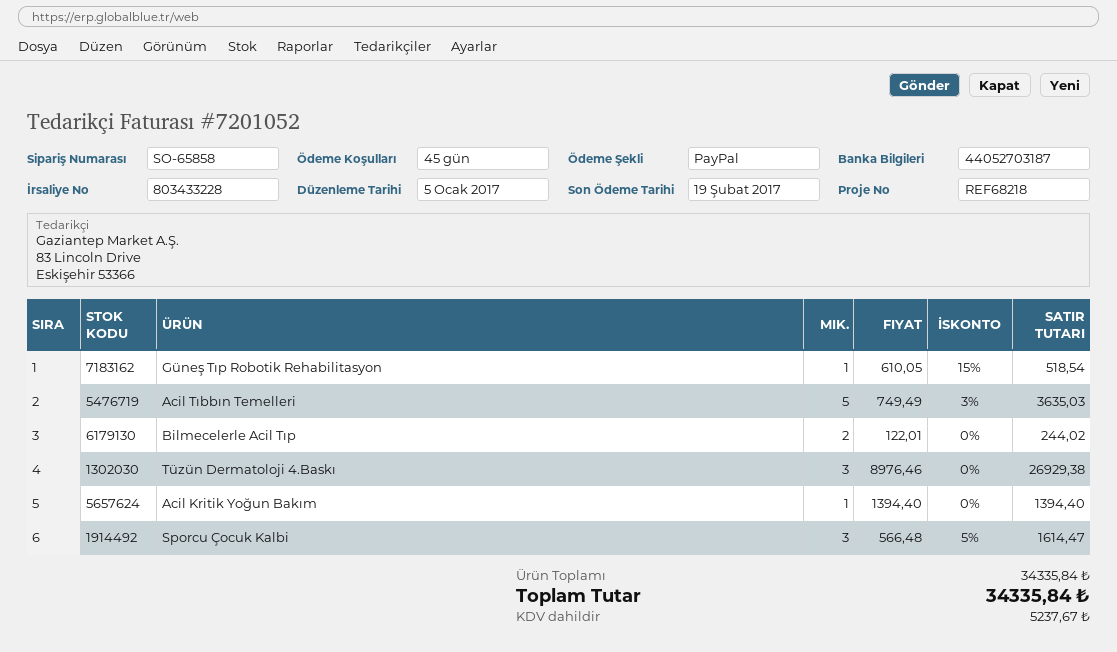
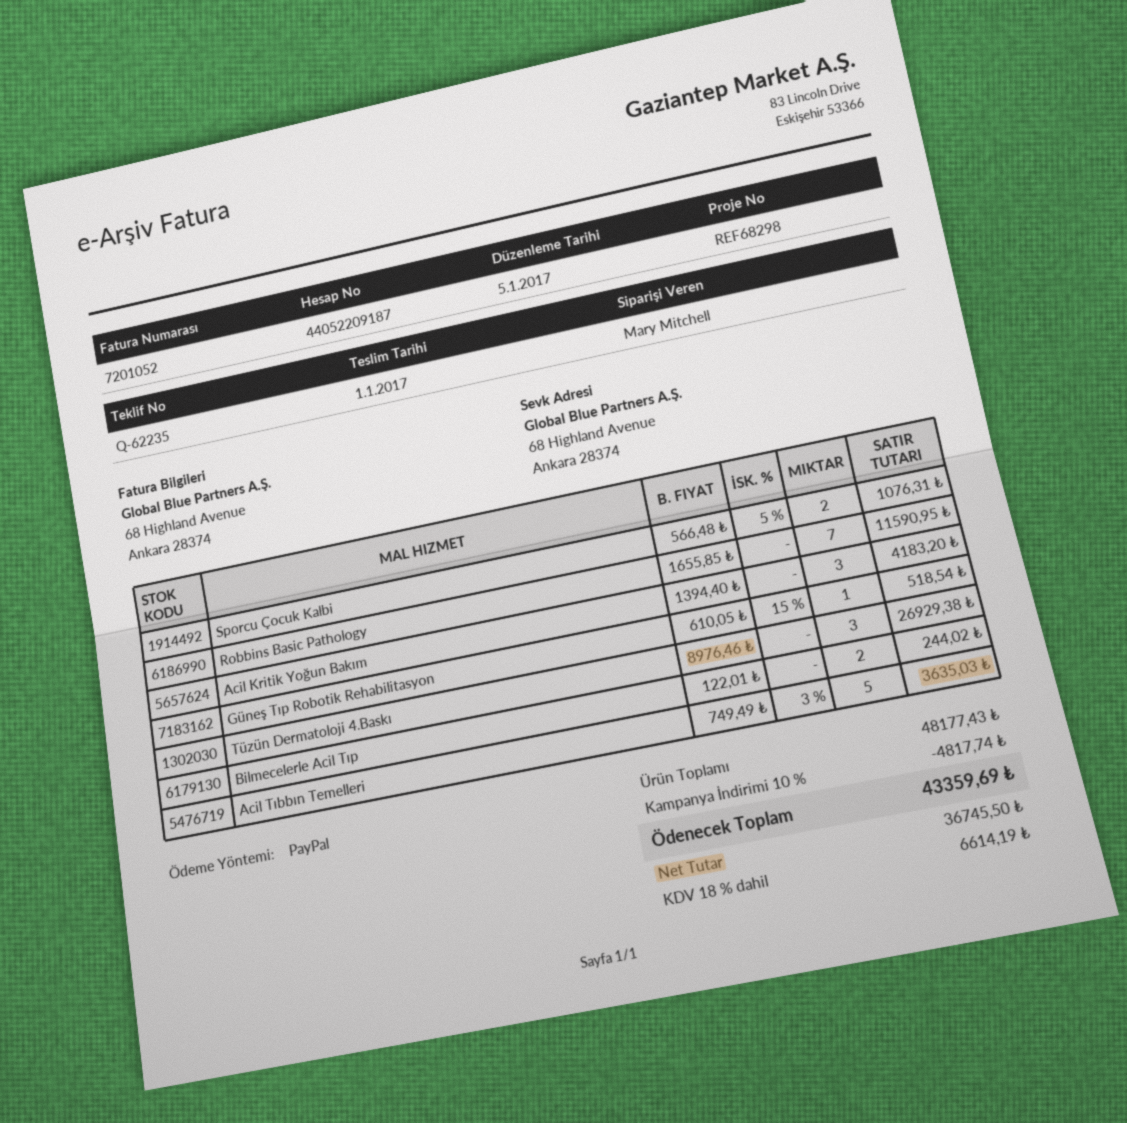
reference: REF68218 -> REF68298
bank account: 44052703187 -> 44052209187
Acil Kritik Yoğun Bakım: 1 x 1394.40 = 1394.40 -> 3 x 1394.40 = 4183.20
Sporcu Çocuk Kalbi: 3 x 566.48 - 5% = 1614.47 -> 2 x 566.48 - 5% = 1076.31
Robbins Basic Pathology: none -> 7 x 1655.85 = 11590.95
subtotal: 34335.84 -> 48177.43
discount: none -> 10% = 4817.74
tax: 5237.67 -> 6614.19
total: 34335.84 -> 43359.69

